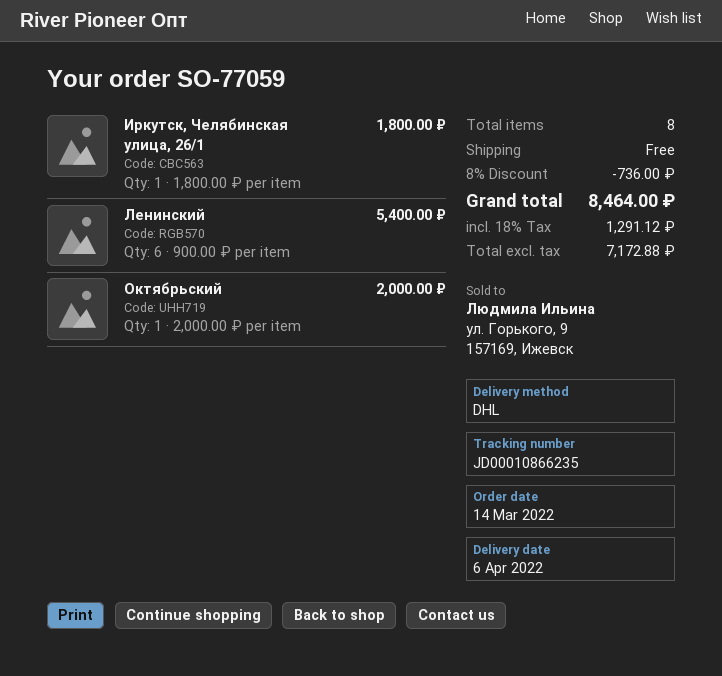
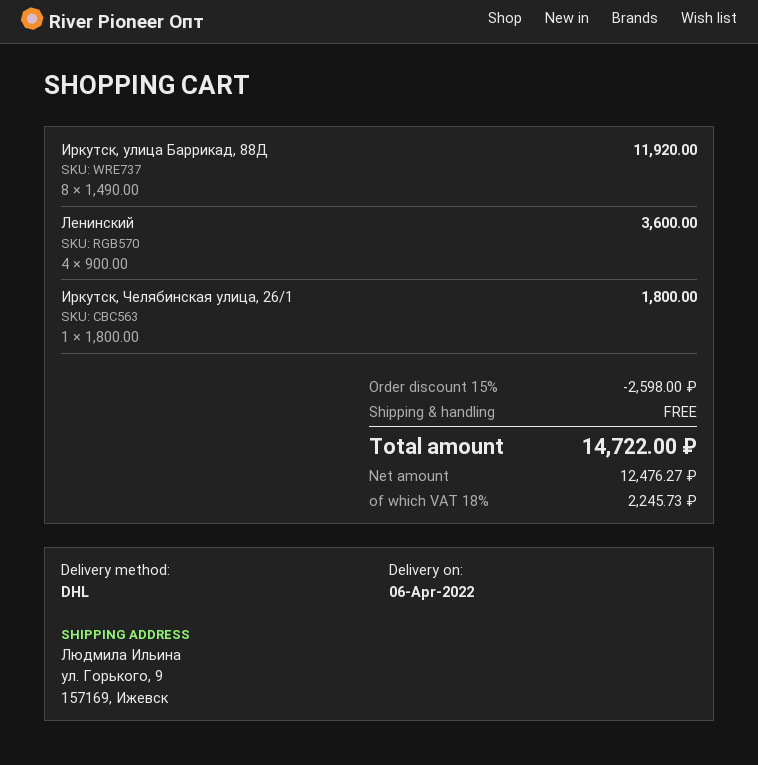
Ленинский: 6 x 900.00 = 5400.00 -> 4 x 900.00 = 3600.00
Октябрьский: 1 x 2000.00 = 2000.00 -> none
Иркутск, улица Баррикад, 88Д: none -> 8 x 1490.00 = 11920.00
discount: 8% = 736.00 -> 15% = 2598.00
net: 7172.88 -> 12476.27
tax: 18% = 1291.12 -> 18% = 2245.73
total: 8464.00 -> 14722.00

